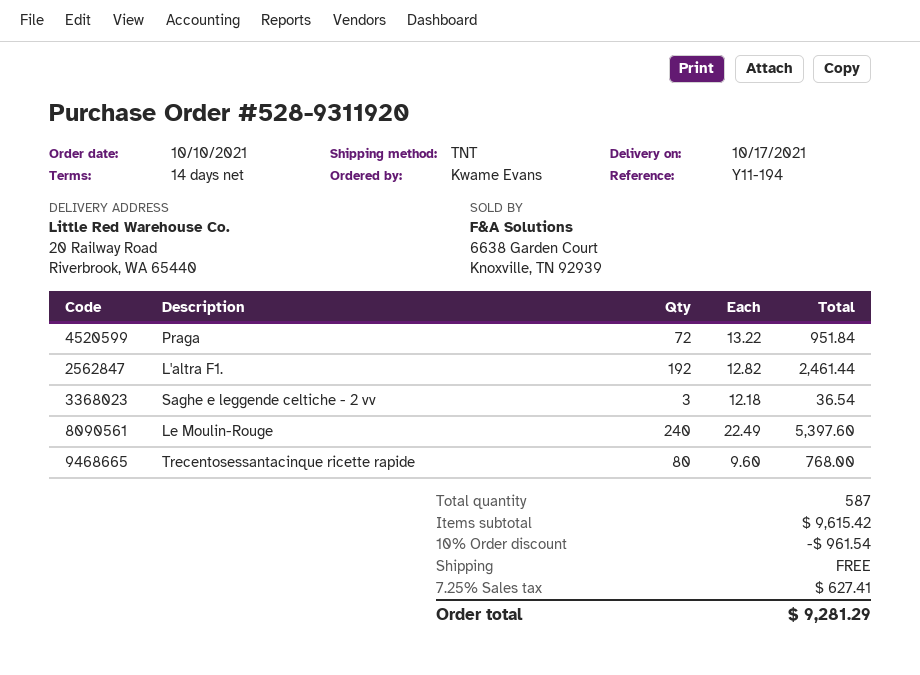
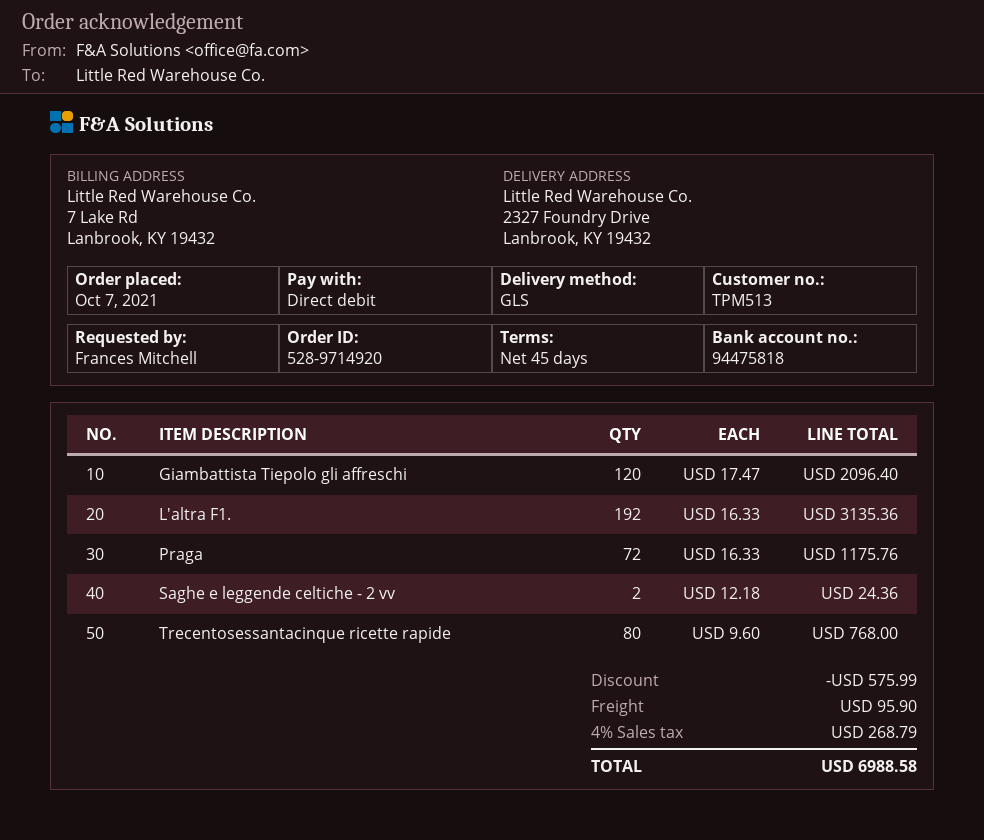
order number: 528-9311920 -> 528-9714920
order date: 2021-10-10 -> 2021-10-07
payment terms: 14 days -> 45 days
ordered by: Kwame Evans -> Frances Mitchell
shipping method: TNT -> GLS
ship to: 20 Railway Road, Riverbrook, WA 65440 -> 2327 Foundry Drive, Lanbrook, KY 19432
Praga: 72 x 13.22 = 951.84 -> 72 x 16.33 = 1175.76
L'altra F1.: 192 x 12.82 = 2461.44 -> 192 x 16.33 = 3135.36
Saghe e leggende celtiche - 2 vv: 3 x 12.18 = 36.54 -> 2 x 12.18 = 24.36
Le Moulin-Rouge: 240 x 22.49 = 5397.60 -> none
Giambattista Tiepolo gli affreschi: none -> 120 x 17.47 = 2096.40
discount: 961.54 -> 575.99
shipping: 0.00 -> 95.90
tax: 7.25% = 627.41 -> 4% = 268.79
total: 9281.29 -> 6988.58

